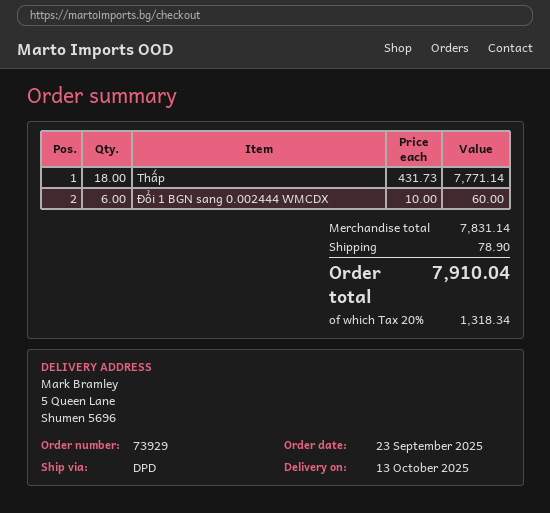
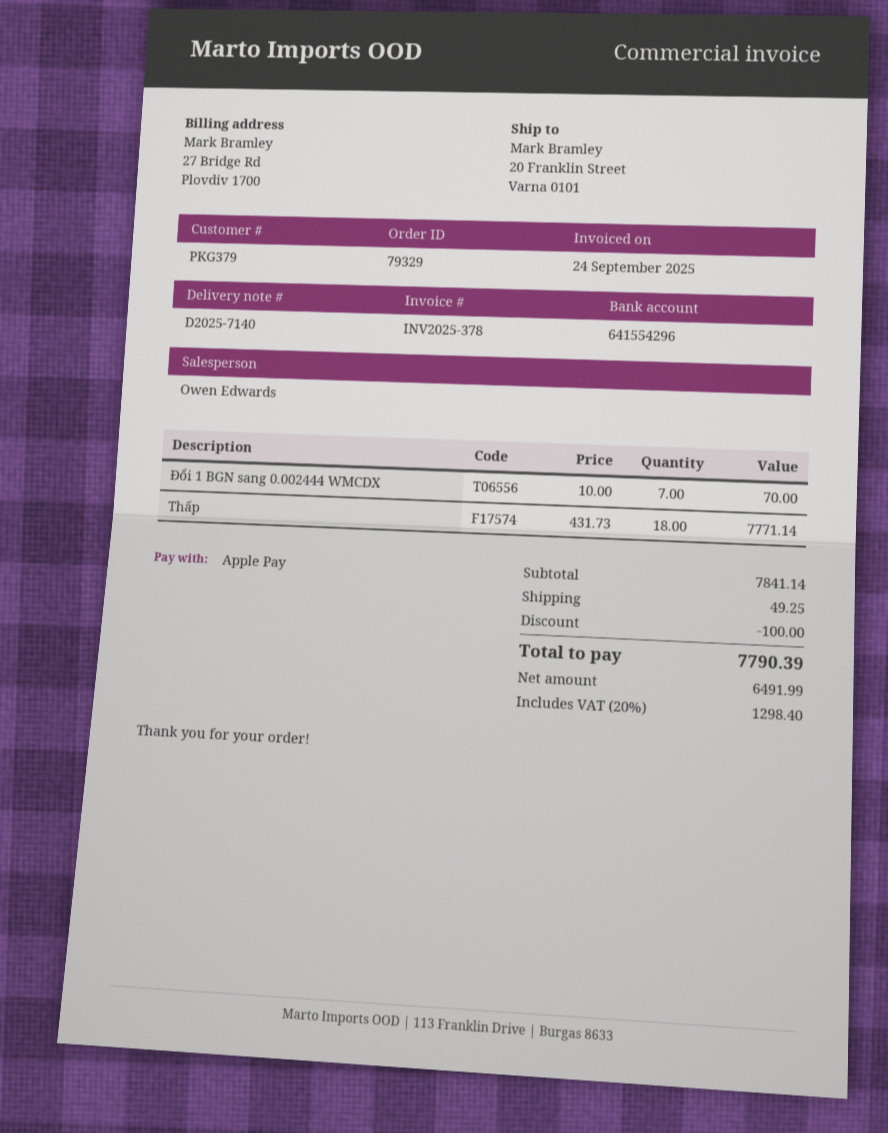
order number: 73929 -> 79329
ship to: 5 Queen Lane, Shumen 5696 -> 20 Franklin Street, Varna 0101
Đổi 1 BGN sang 0.002444 WMCDX: 6 x 10.00 = 60.00 -> 7 x 10.00 = 70.00
subtotal: 7831.14 -> 7841.14
discount: none -> 100.00
shipping: 78.90 -> 49.25
tax: 20% = 1318.34 -> 20% = 1298.40
total: 7910.04 -> 7790.39

